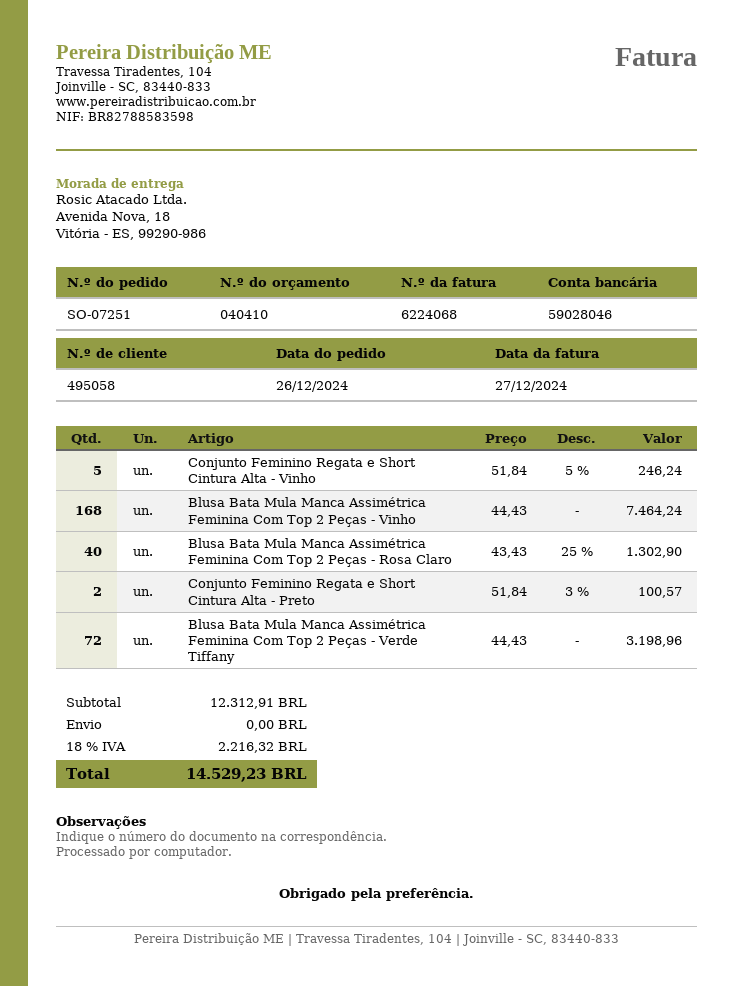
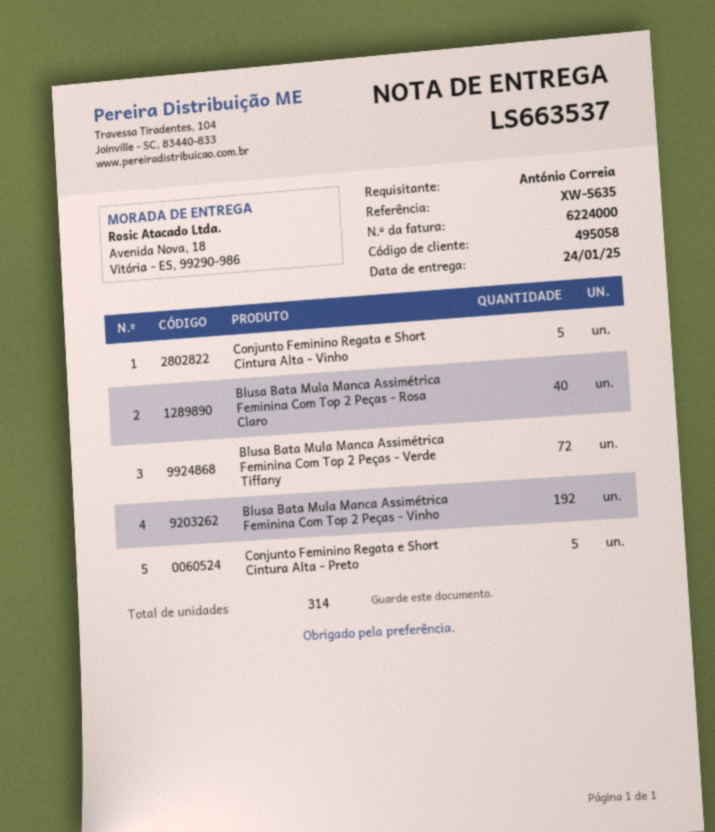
invoice number: 6224068 -> 6224000
Blusa Bata Mula Manca Assimétrica Feminina Com Top 2 Peças - Vinho: 168 -> 192
Conjunto Feminino Regata e Short Cintura Alta - Preto: 2 -> 5

